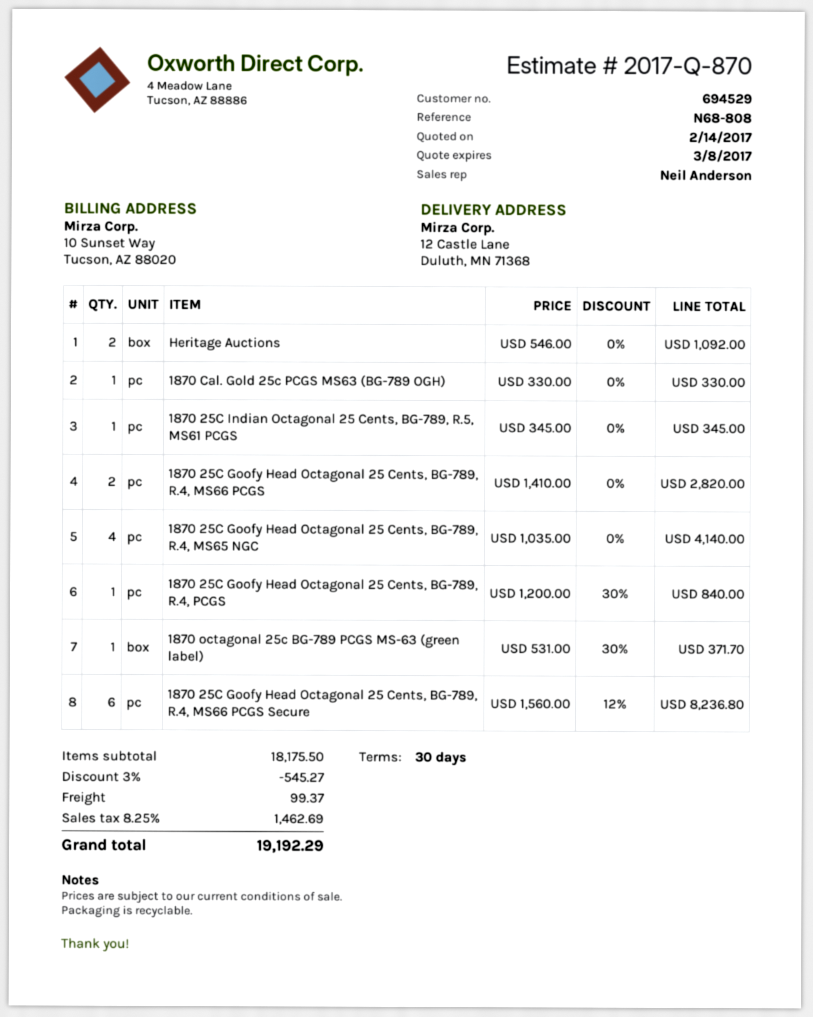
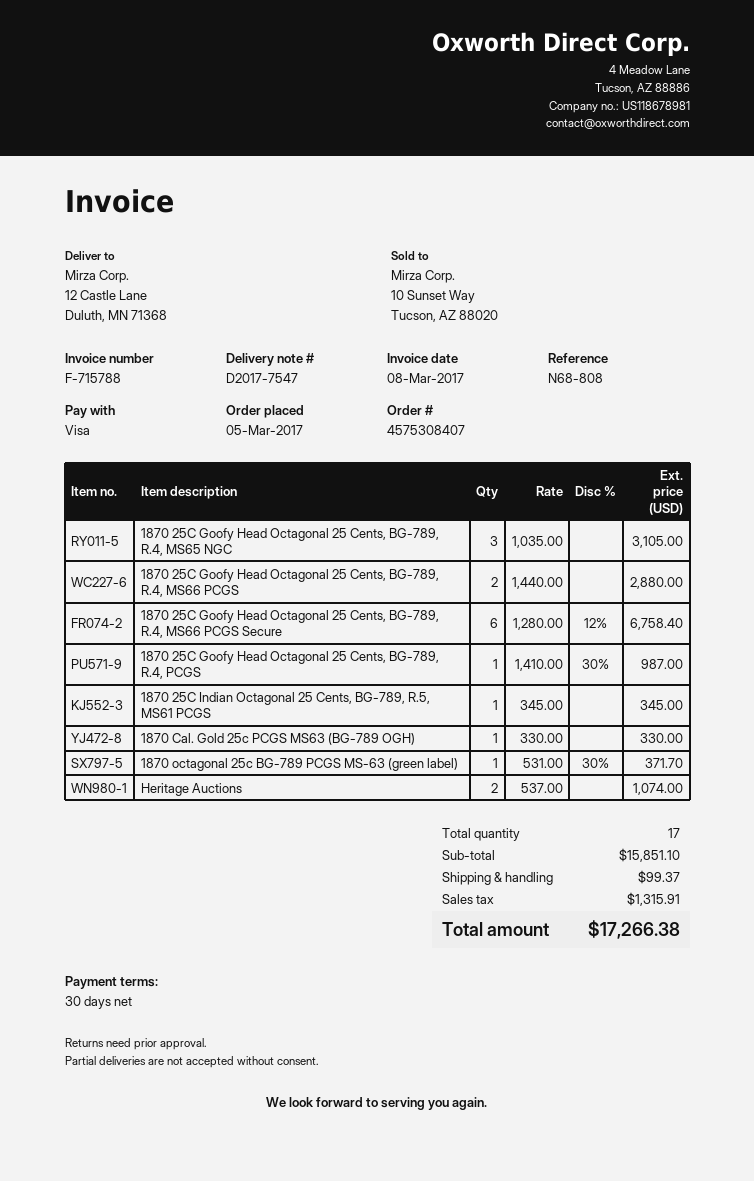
Heritage Auctions: 2 x 546.00 = 1092.00 -> 2 x 537.00 = 1074.00
1870 25C Goofy Head Octagonal 25 Cents, BG-789, R.4, MS66 PCGS: 2 x 1410.00 = 2820.00 -> 2 x 1440.00 = 2880.00
1870 25C Goofy Head Octagonal 25 Cents, BG-789, R.4, MS65 NGC: 4 x 1035.00 = 4140.00 -> 3 x 1035.00 = 3105.00
1870 25C Goofy Head Octagonal 25 Cents, BG-789, R.4, PCGS: 1 x 1200.00 - 30% = 840.00 -> 1 x 1410.00 - 30% = 987.00
1870 25C Goofy Head Octagonal 25 Cents, BG-789, R.4, MS66 PCGS Secure: 6 x 1560.00 - 12% = 8236.80 -> 6 x 1280.00 - 12% = 6758.40
subtotal: 18175.50 -> 15851.10
discount: 3% = 545.27 -> none
tax: 1462.69 -> 1315.91
total: 19192.29 -> 17266.38

